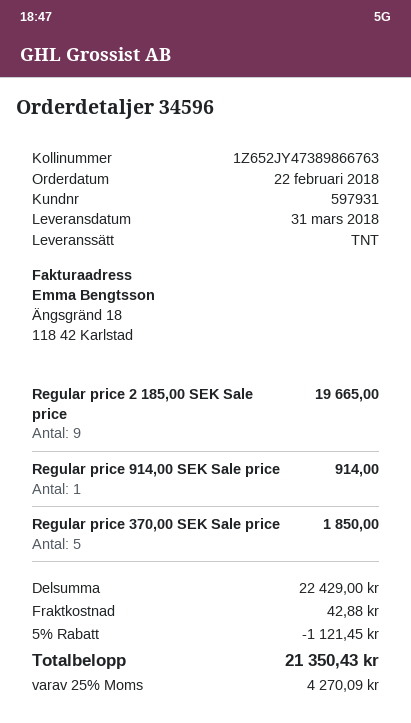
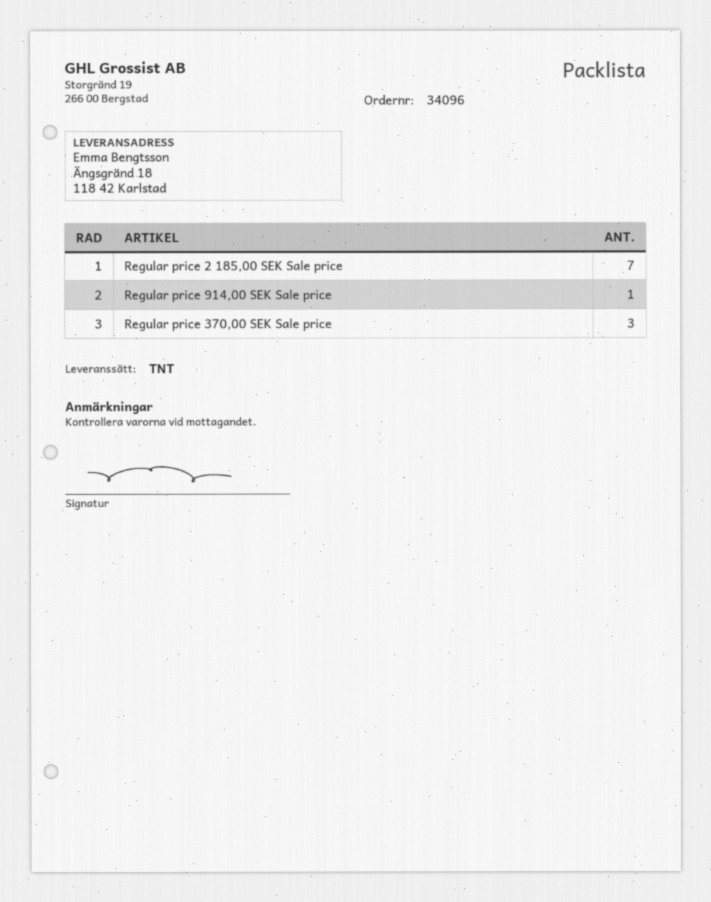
order number: 34596 -> 34096
Regular price 2 185,00 SEK Sale price: 9 -> 7
Regular price 370,00 SEK Sale price: 5 -> 3

